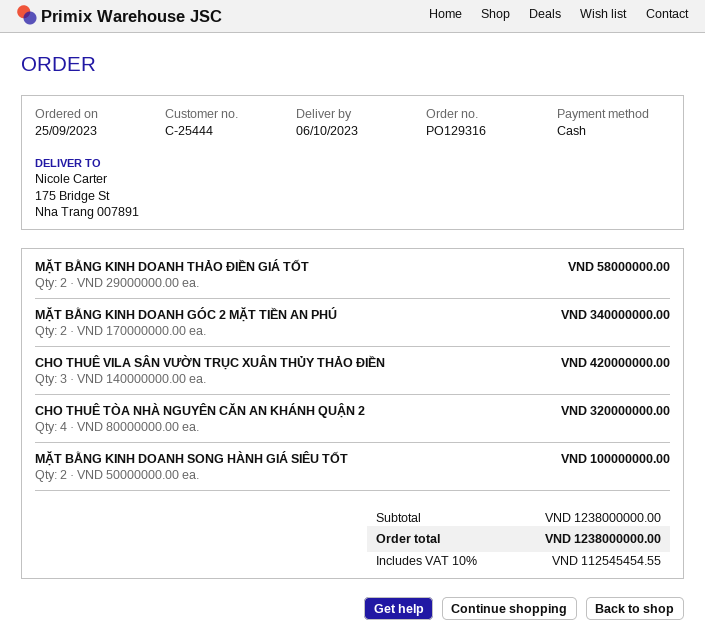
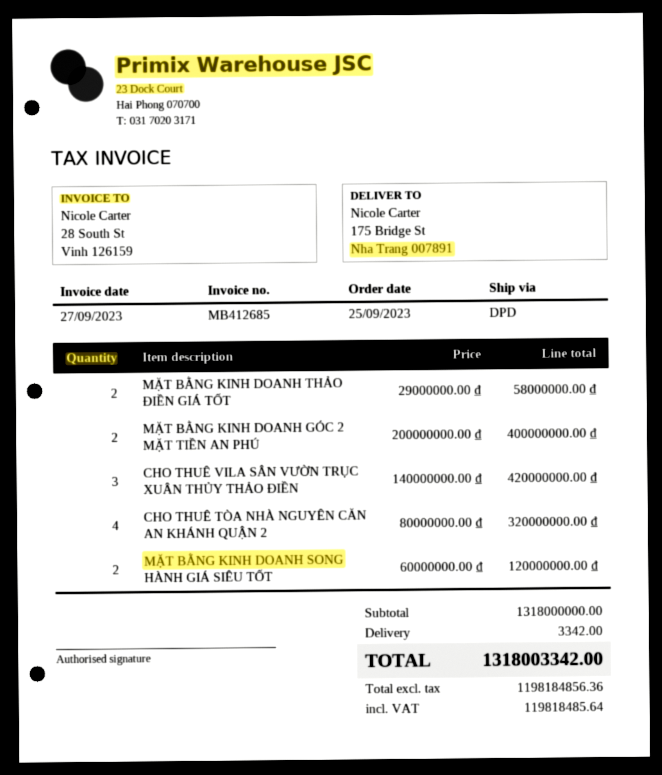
MẶT BẰNG KINH DOANH GÓC 2 MẶT TIỀN AN PHÚ: 2 x 170000000.00 = 340000000.00 -> 2 x 200000000.00 = 400000000.00
MẶT BẰNG KINH DOANH SONG HÀNH GIÁ SIÊU TỐT: 2 x 50000000.00 = 100000000.00 -> 2 x 60000000.00 = 120000000.00
subtotal: 1238000000.00 -> 1318000000.00
shipping: none -> 3342.00
tax: 112545454.55 -> 119818485.64
total: 1238000000.00 -> 1318003342.00

